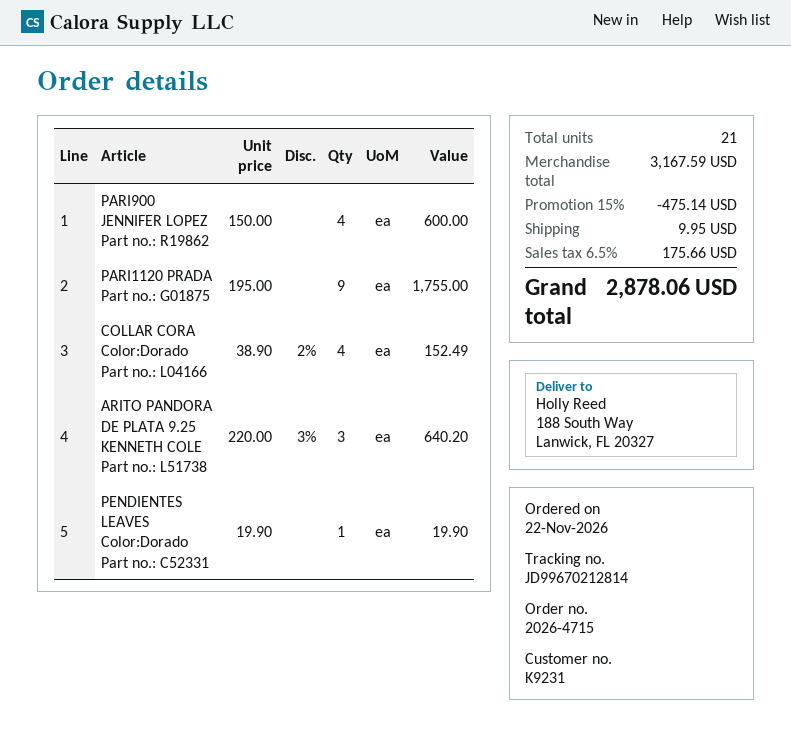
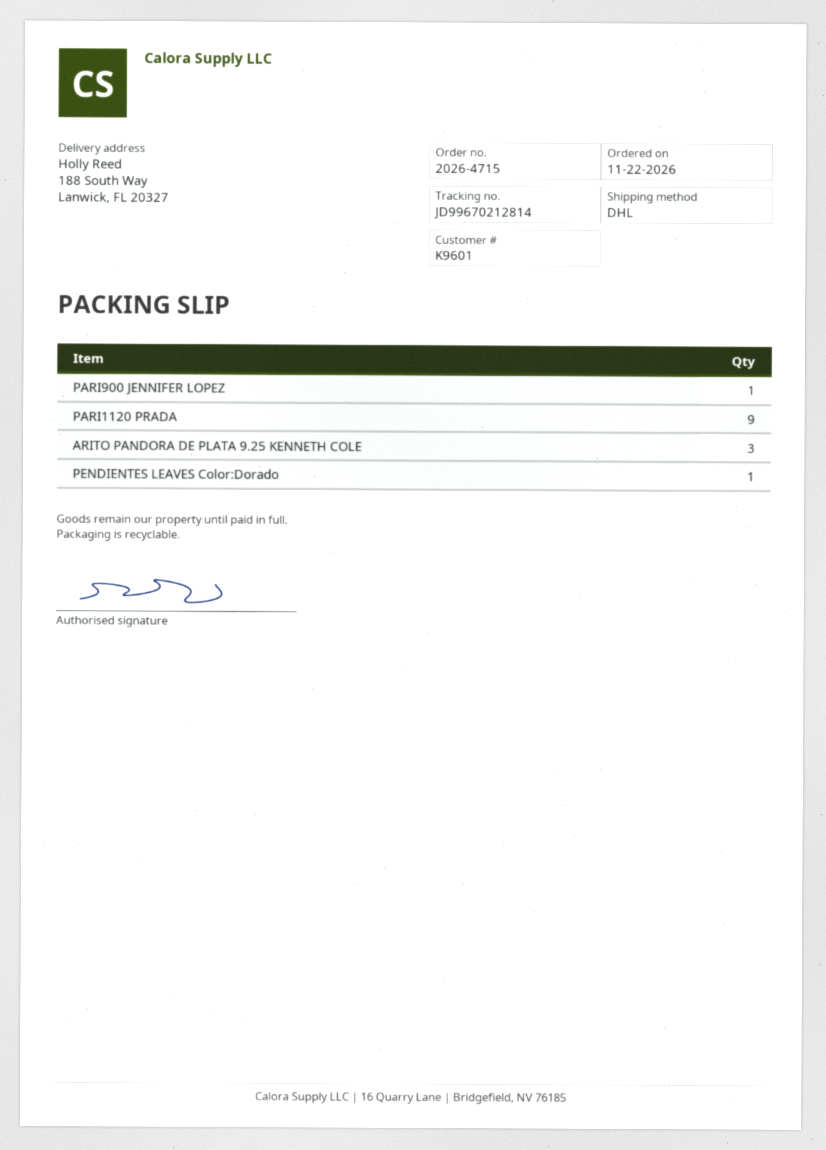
customer number: K9231 -> K9601
PARI900 JENNIFER LOPEZ: 4 -> 1
COLLAR CORA Color:Dorado: 4 -> none

